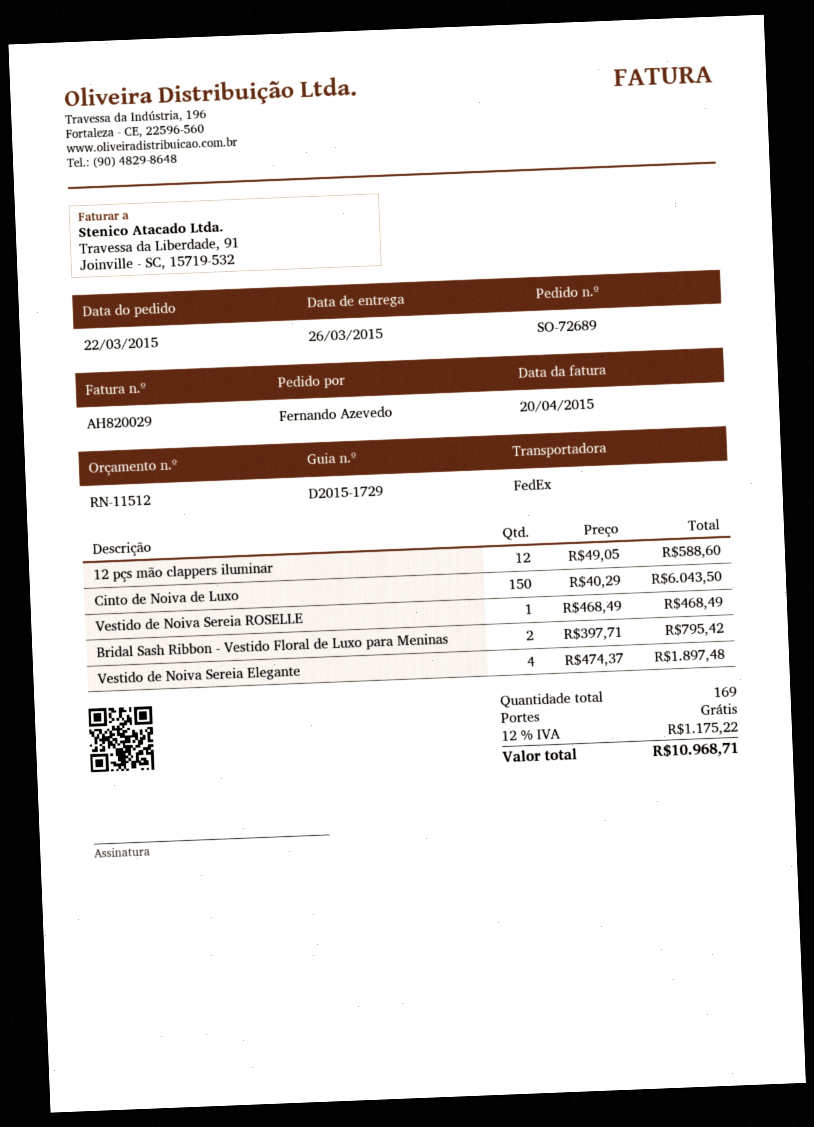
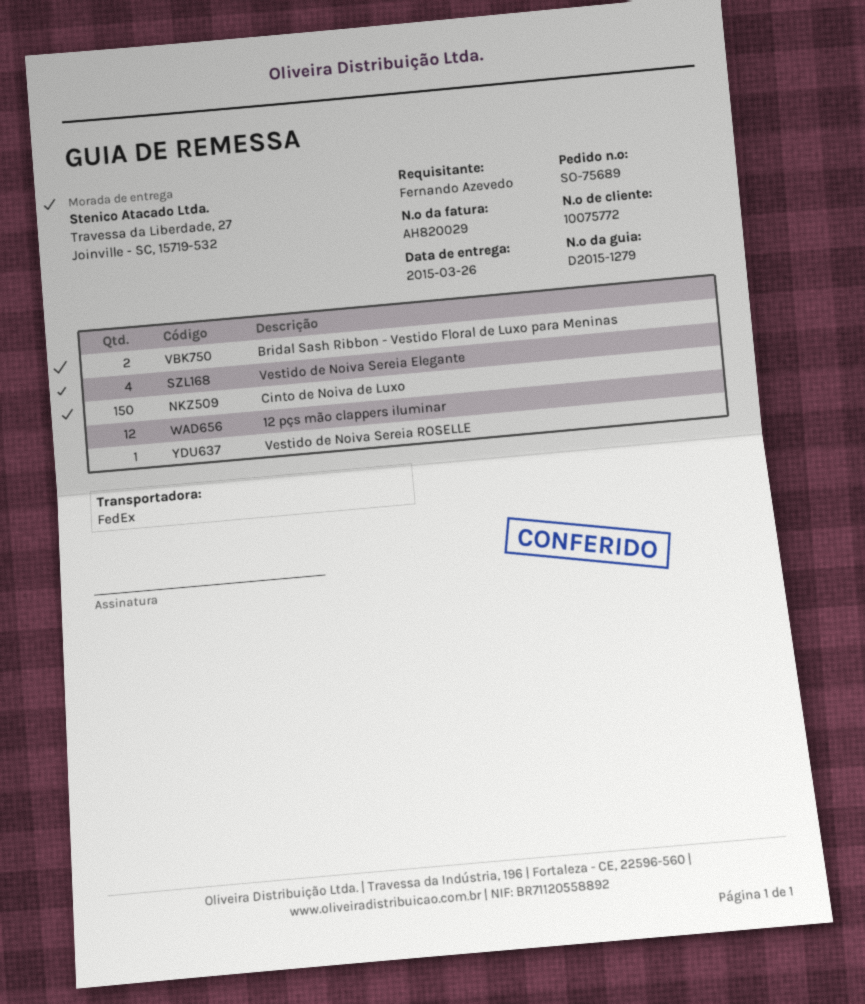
order number: SO-72689 -> SO-75689
delivery note number: D2015-1729 -> D2015-1279

